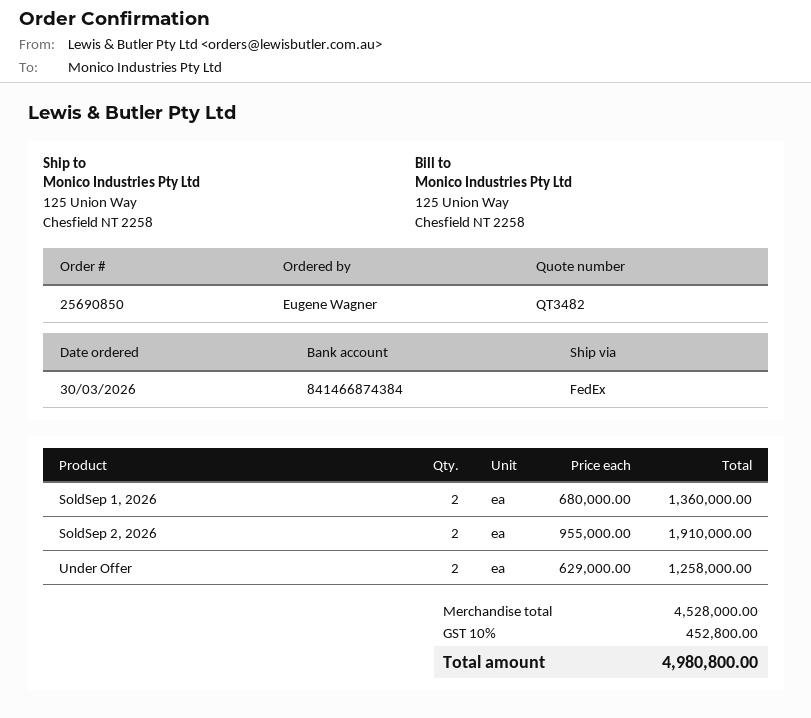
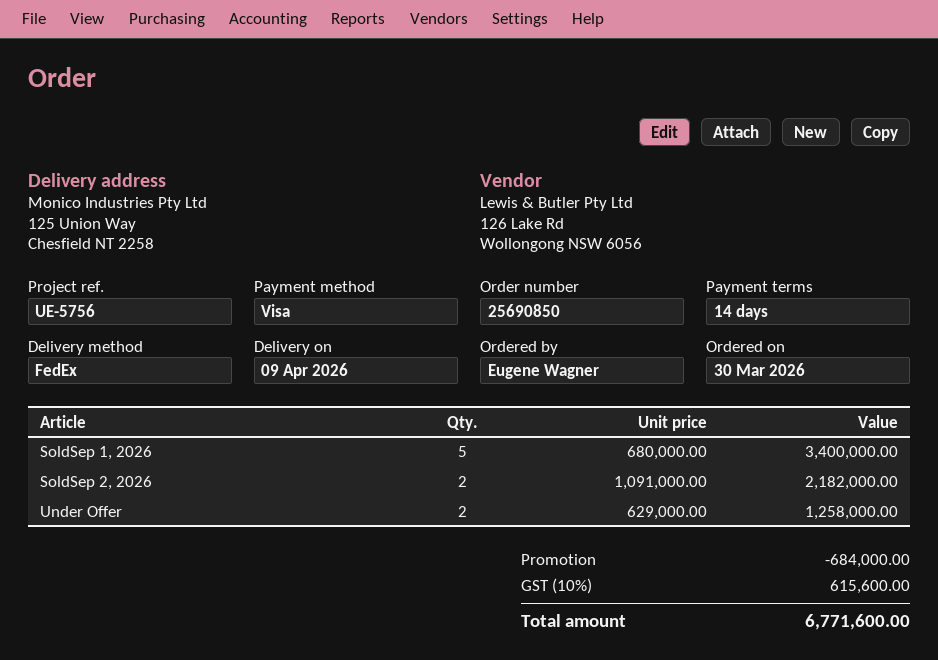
SoldSep 1, 2026: 2 x 680000.00 = 1360000.00 -> 5 x 680000.00 = 3400000.00
SoldSep 2, 2026: 2 x 955000.00 = 1910000.00 -> 2 x 1091000.00 = 2182000.00
discount: none -> 684000.00
tax: 10% = 452800.00 -> 10% = 615600.00
total: 4980800.00 -> 6771600.00

